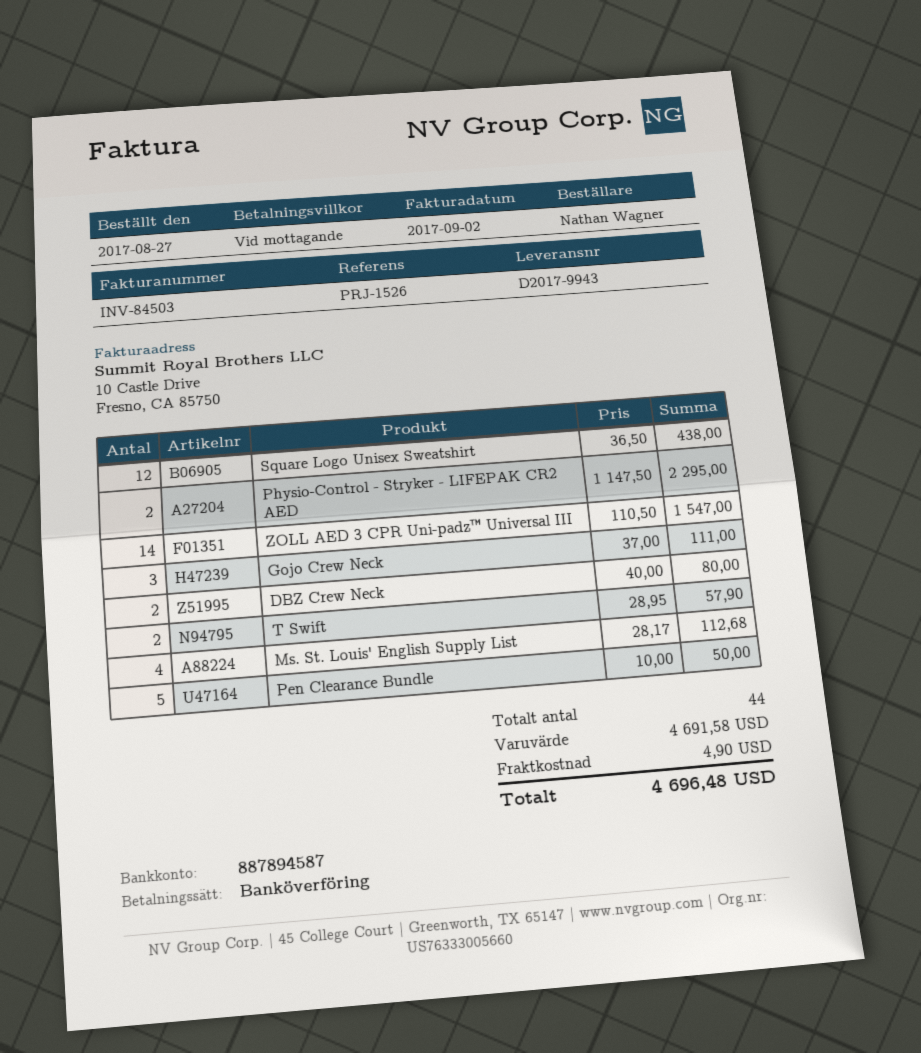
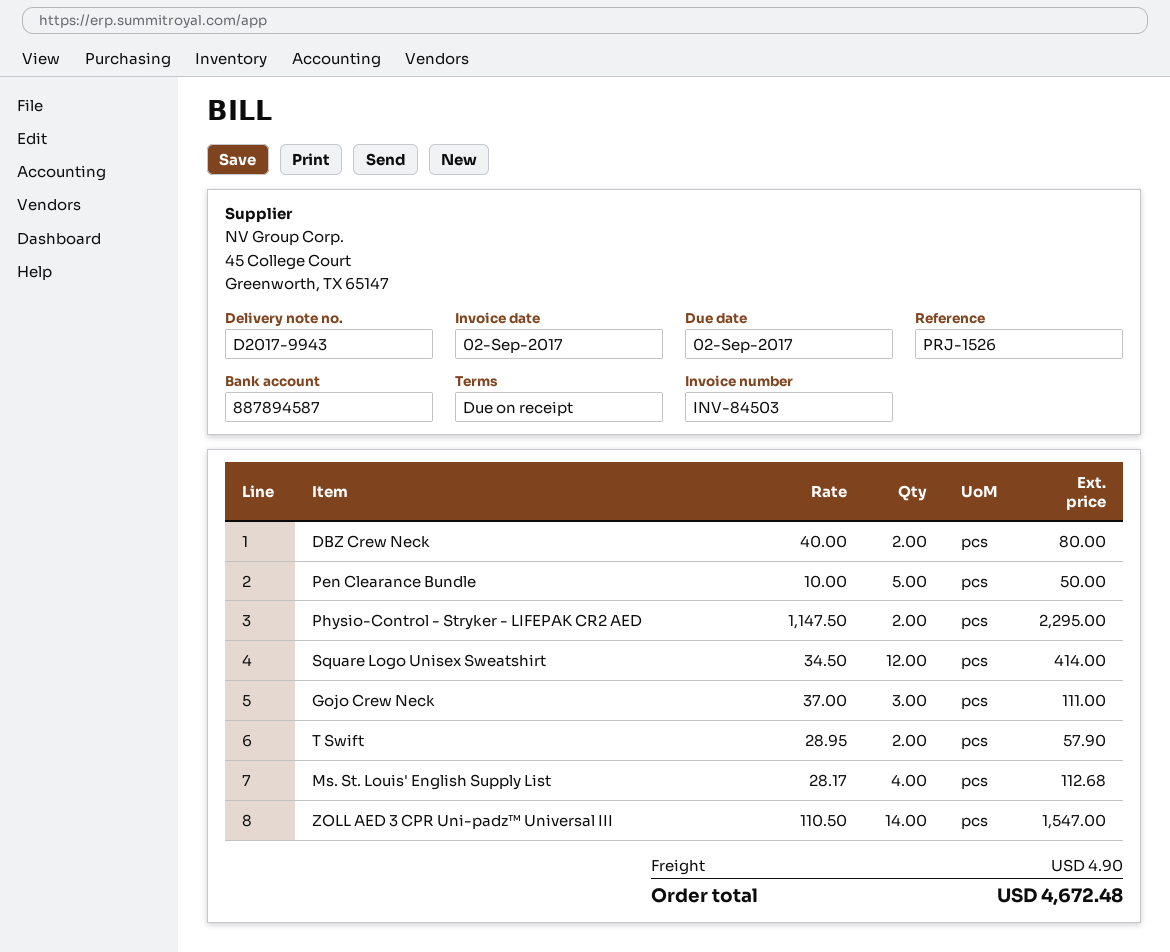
Square Logo Unisex Sweatshirt: 12 x 36.50 = 438.00 -> 12 x 34.50 = 414.00
total: 4696.48 -> 4672.48

